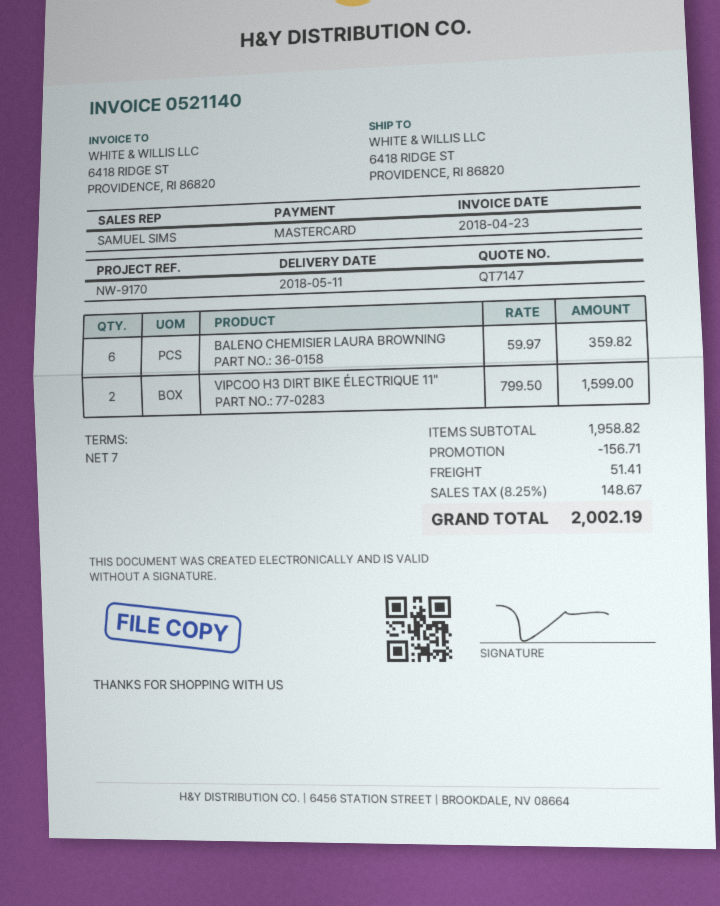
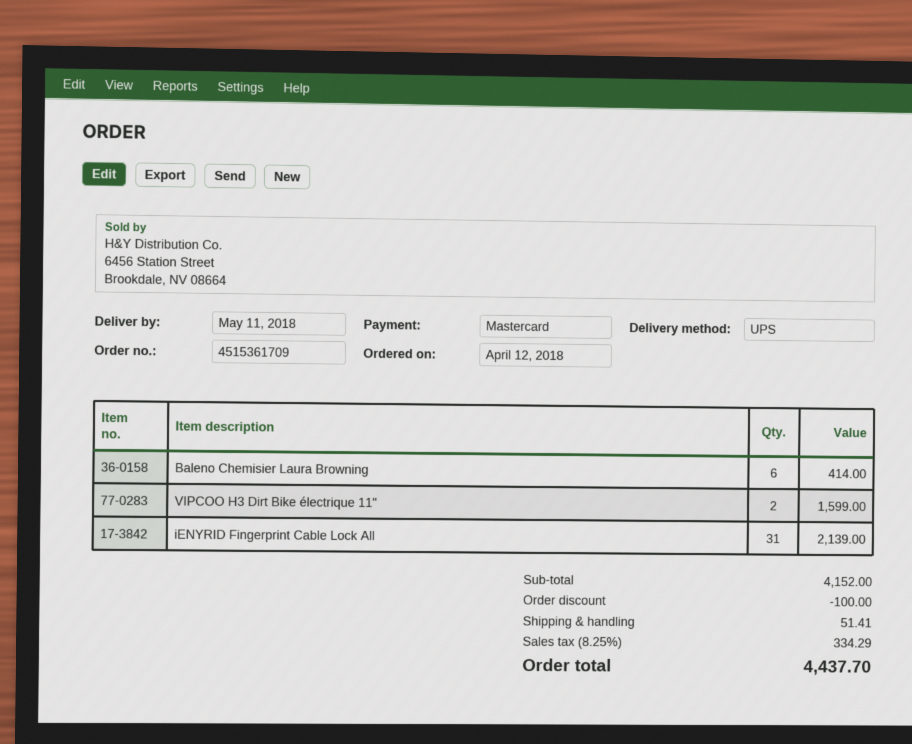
BALENO CHEMISIER LAURA BROWNING: 6 for 359.82 -> 6 for 414.00
iENYRID Fingerprint Cable Lock All: none -> 31 for 2139.00
subtotal: 1958.82 -> 4152.00
discount: 156.71 -> 100.00
tax: 8.25% = 148.67 -> 8.25% = 334.29
total: 2002.19 -> 4437.70

